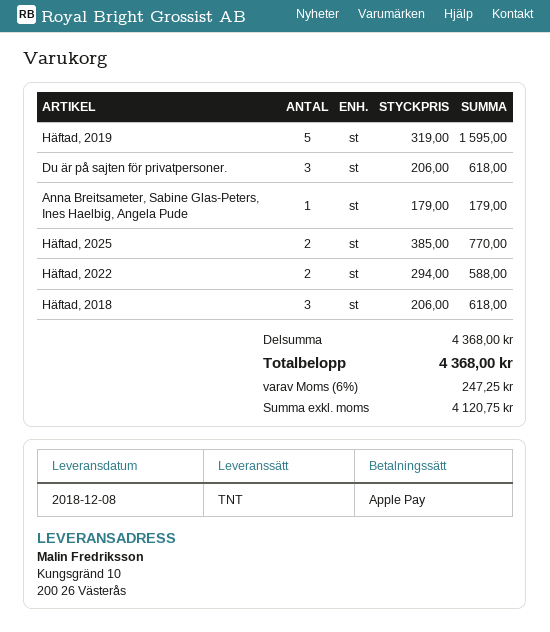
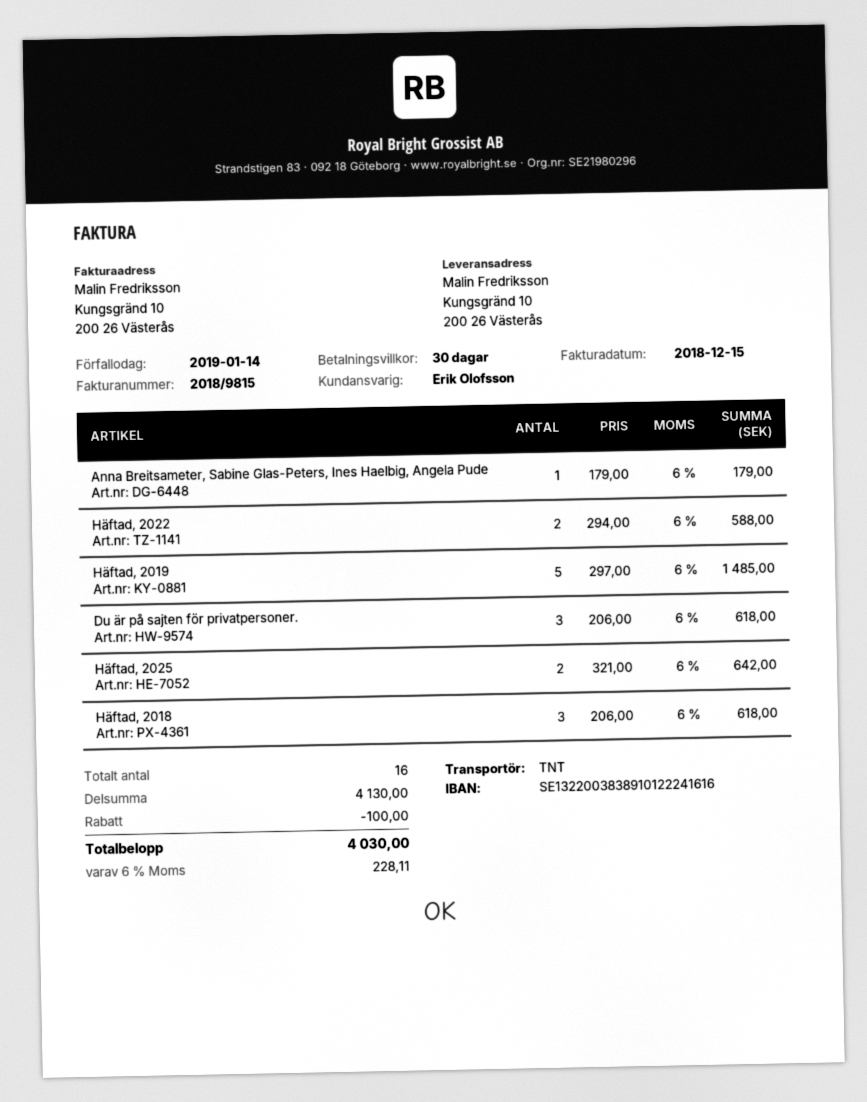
Häftad, 2019: 5 x 319.00 = 1595.00 -> 5 x 297.00 = 1485.00
Häftad, 2025: 2 x 385.00 = 770.00 -> 2 x 321.00 = 642.00
subtotal: 4368.00 -> 4130.00
discount: none -> 100.00
tax: 6% = 247.25 -> 6% = 228.11
total: 4368.00 -> 4030.00

